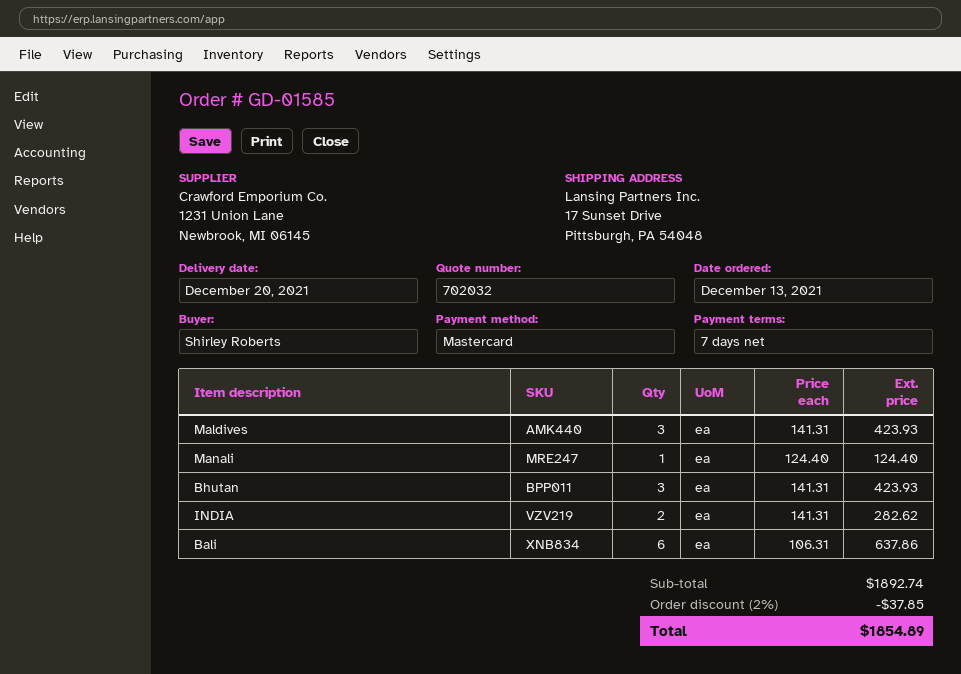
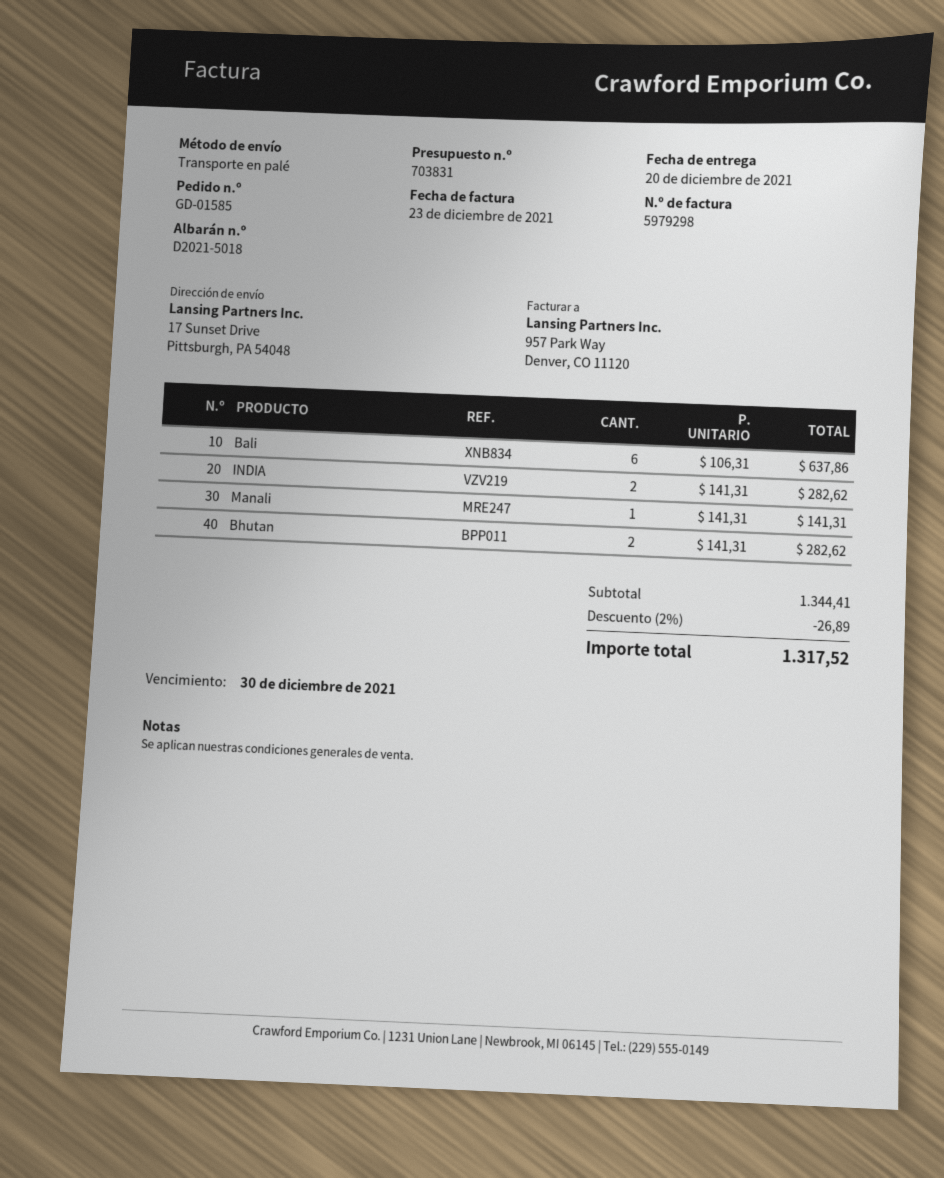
quote number: 702032 -> 703831
Maldives: 3 x 141.31 = 423.93 -> none
Manali: 1 x 124.40 = 124.40 -> 1 x 141.31 = 141.31
Bhutan: 3 x 141.31 = 423.93 -> 2 x 141.31 = 282.62
subtotal: 1892.74 -> 1344.41
discount: 2% = 37.85 -> 2% = 26.89
total: 1854.89 -> 1317.52

